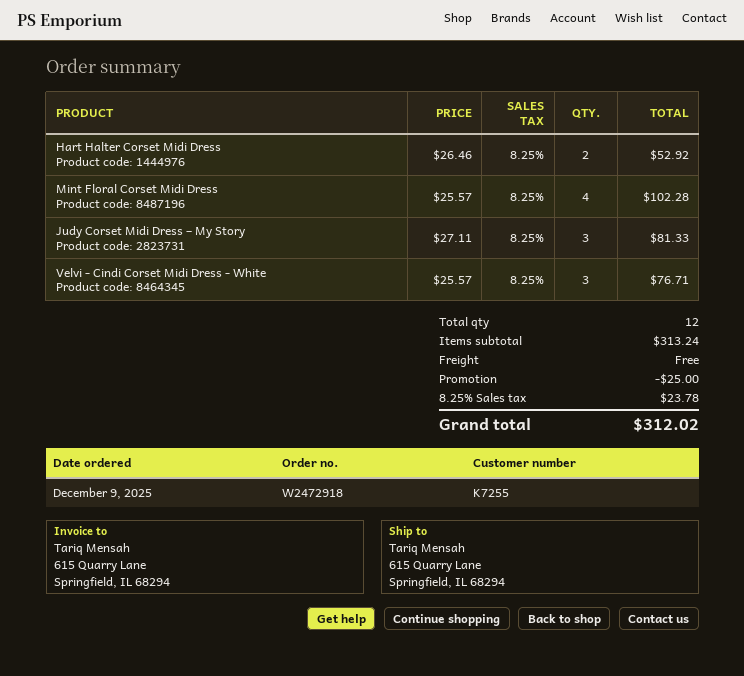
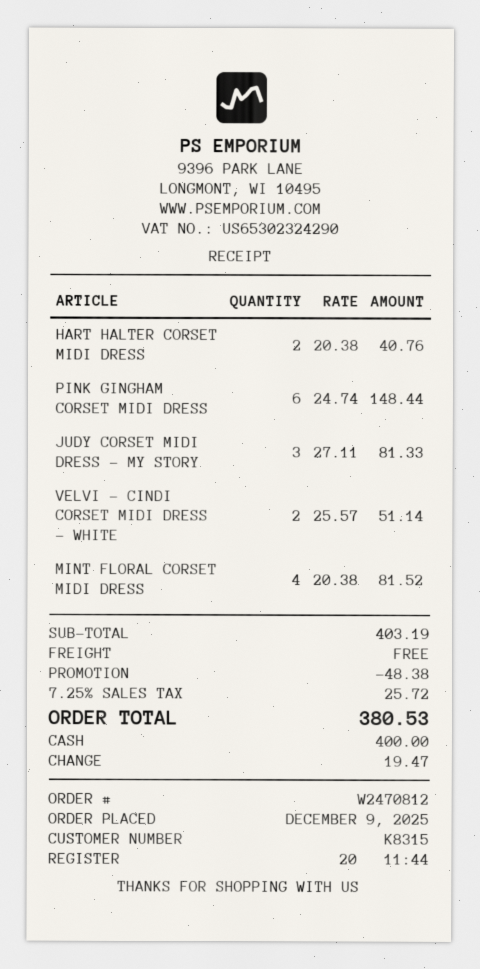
order number: W2472918 -> W2470812
customer number: K7255 -> K8315
Hart Halter Corset Midi Dress: 2 x 26.46 = 52.92 -> 2 x 20.38 = 40.76
Mint Floral Corset Midi Dress: 4 x 25.57 = 102.28 -> 4 x 20.38 = 81.52
Velvi - Cindi Corset Midi Dress - White: 3 x 25.57 = 76.71 -> 2 x 25.57 = 51.14
PINK GINGHAM CORSET MIDI DRESS: none -> 6 x 24.74 = 148.44
subtotal: 313.24 -> 403.19
discount: 25.00 -> 48.38
tax: 8.25% = 23.78 -> 7.25% = 25.72
total: 312.02 -> 380.53

